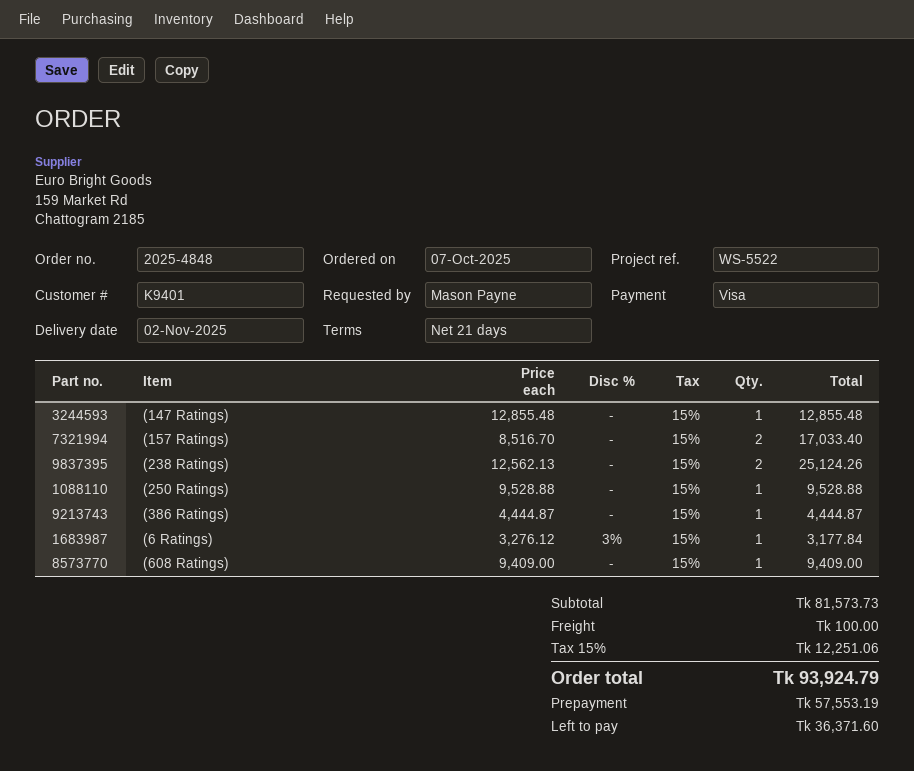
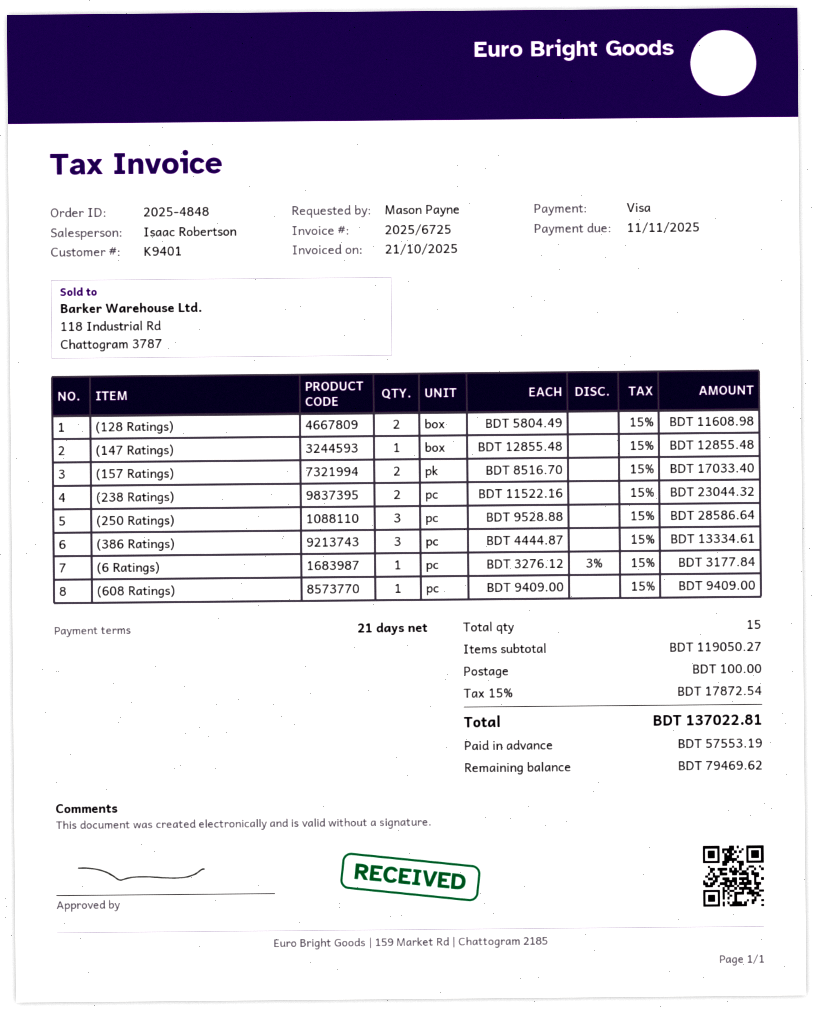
(238 Ratings): 2 x 12562.13 = 25124.26 -> 2 x 11522.16 = 23044.32
(250 Ratings): 1 x 9528.88 = 9528.88 -> 3 x 9528.88 = 28586.64
(386 Ratings): 1 x 4444.87 = 4444.87 -> 3 x 4444.87 = 13334.61
(128 Ratings): none -> 2 x 5804.49 = 11608.98
subtotal: 81573.73 -> 119050.27
tax: 15% = 12251.06 -> 15% = 17872.54
total: 93924.79 -> 137022.81
balance: 36371.60 -> 79469.62

